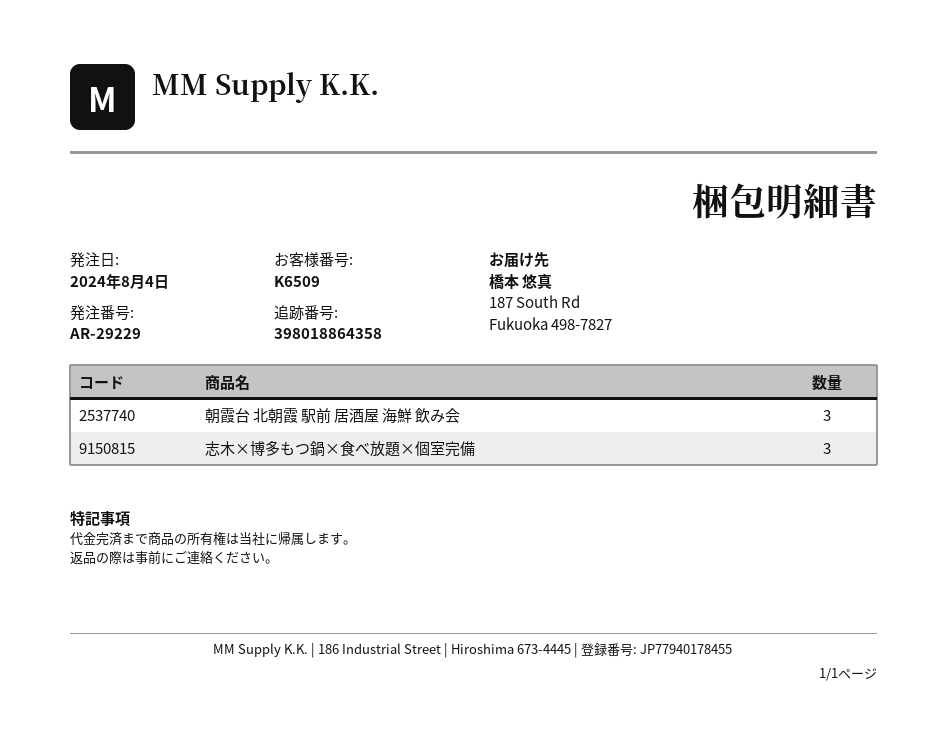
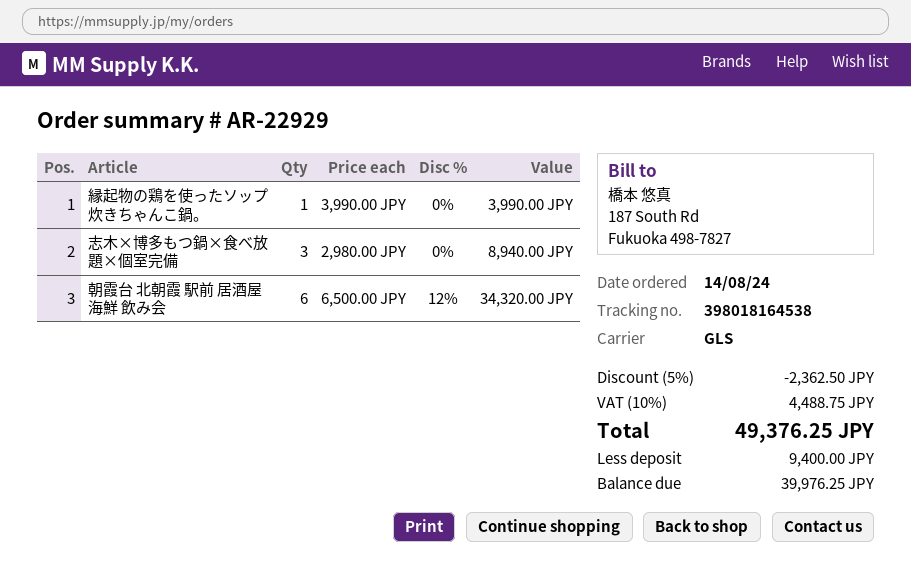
order number: AR-29229 -> AR-22929
order date: 2024-08-04 -> 2024-08-14
tracking number: 398018864358 -> 398018164538
朝霞台 北朝霞 駅前 居酒屋 海鮮 飲み会: 3 -> 6
縁起物の鶏を使ったソップ炊きちゃんこ鍋。: none -> 1

